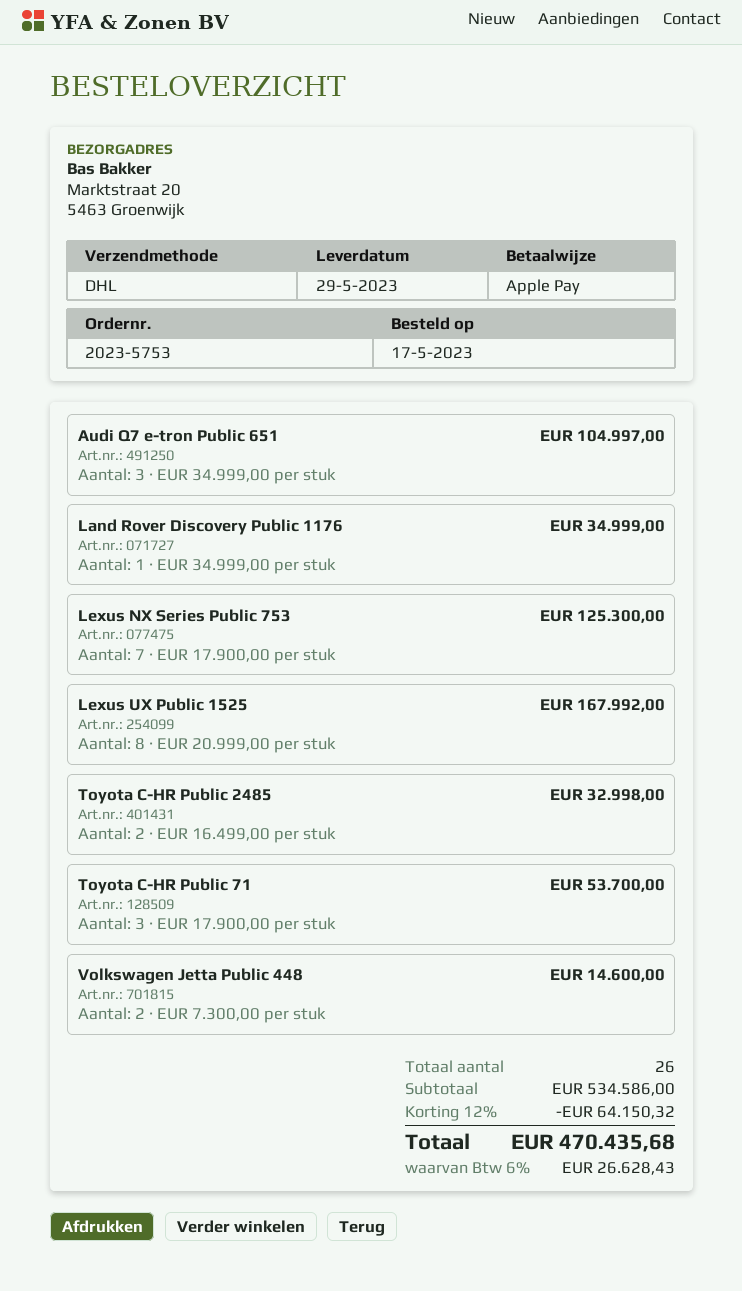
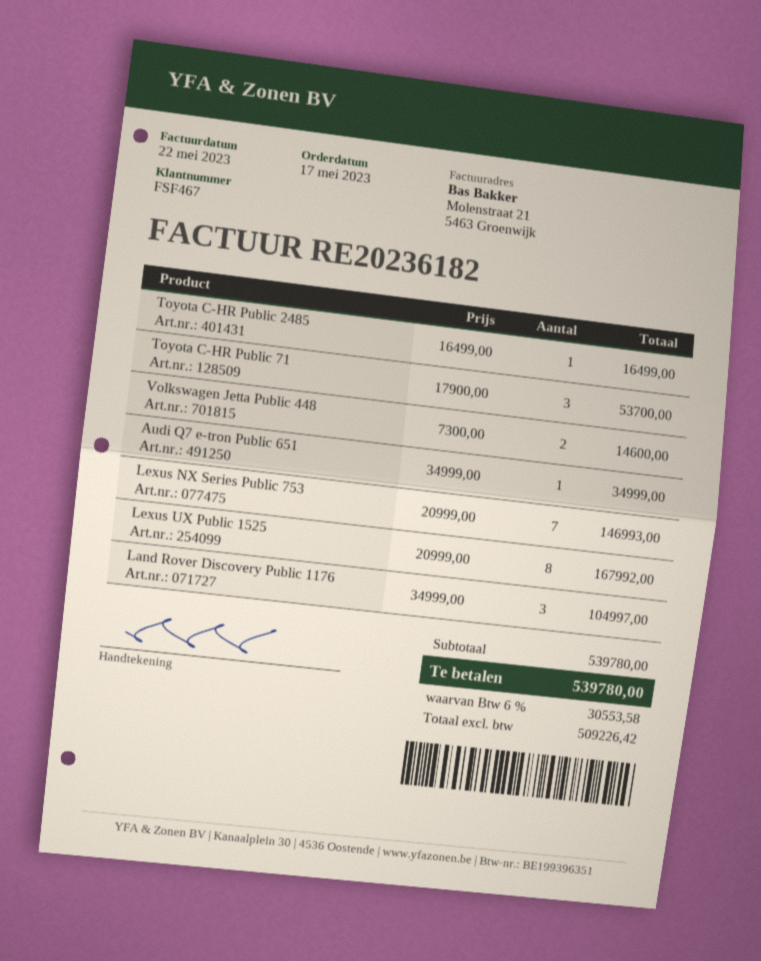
Audi Q7 e-tron Public 651: 3 x 34999.00 = 104997.00 -> 1 x 34999.00 = 34999.00
Land Rover Discovery Public 1176: 1 x 34999.00 = 34999.00 -> 3 x 34999.00 = 104997.00
Lexus NX Series Public 753: 7 x 17900.00 = 125300.00 -> 7 x 20999.00 = 146993.00
Toyota C-HR Public 2485: 2 x 16499.00 = 32998.00 -> 1 x 16499.00 = 16499.00
subtotal: 534586.00 -> 539780.00
discount: 12% = 64150.32 -> none
tax: 6% = 26628.43 -> 6% = 30553.58
total: 470435.68 -> 539780.00

